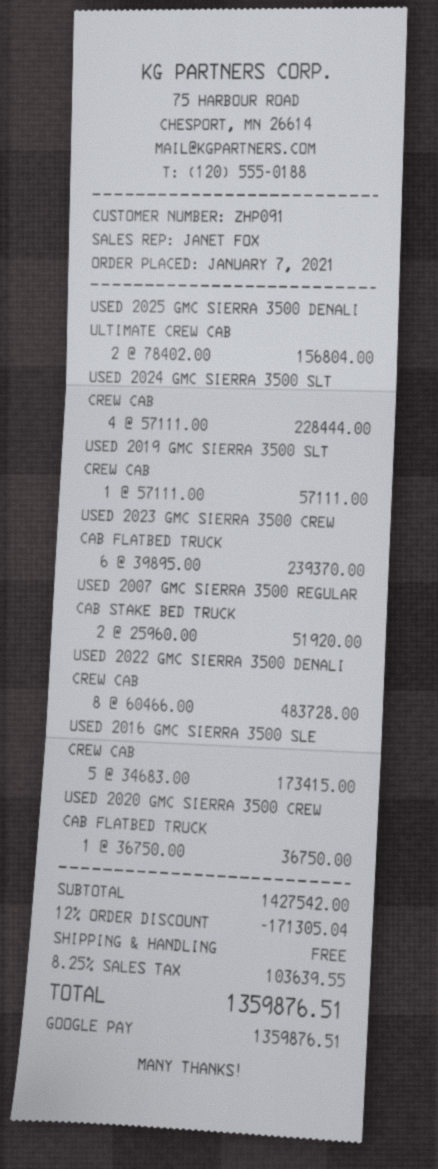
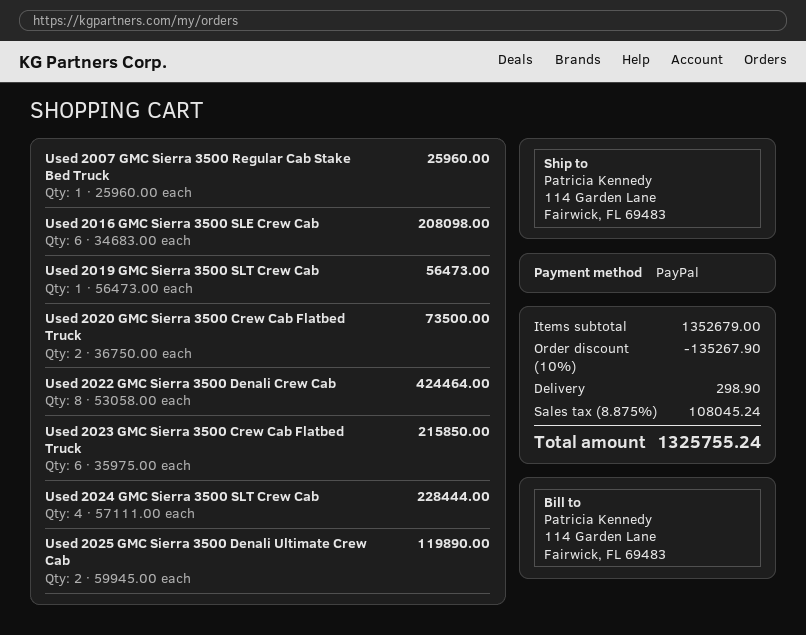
payment method: Google Pay -> PayPal
USED 2025 GMC SIERRA 3500 DENALI ULTIMATE CREW CAB: 2 x 78402.00 = 156804.00 -> 2 x 59945.00 = 119890.00
USED 2019 GMC SIERRA 3500 SLT CREW CAB: 1 x 57111.00 = 57111.00 -> 1 x 56473.00 = 56473.00
USED 2023 GMC SIERRA 3500 CREW CAB FLATBED TRUCK: 6 x 39895.00 = 239370.00 -> 6 x 35975.00 = 215850.00
USED 2007 GMC SIERRA 3500 REGULAR CAB STAKE BED TRUCK: 2 x 25960.00 = 51920.00 -> 1 x 25960.00 = 25960.00
USED 2022 GMC SIERRA 3500 DENALI CREW CAB: 8 x 60466.00 = 483728.00 -> 8 x 53058.00 = 424464.00
USED 2016 GMC SIERRA 3500 SLE CREW CAB: 5 x 34683.00 = 173415.00 -> 6 x 34683.00 = 208098.00
USED 2020 GMC SIERRA 3500 CREW CAB FLATBED TRUCK: 1 x 36750.00 = 36750.00 -> 2 x 36750.00 = 73500.00
subtotal: 1427542.00 -> 1352679.00
discount: 12% = 171305.04 -> 10% = 135267.90
shipping: 0.00 -> 298.90
tax: 8.25% = 103639.55 -> 8.875% = 108045.24
total: 1359876.51 -> 1325755.24

